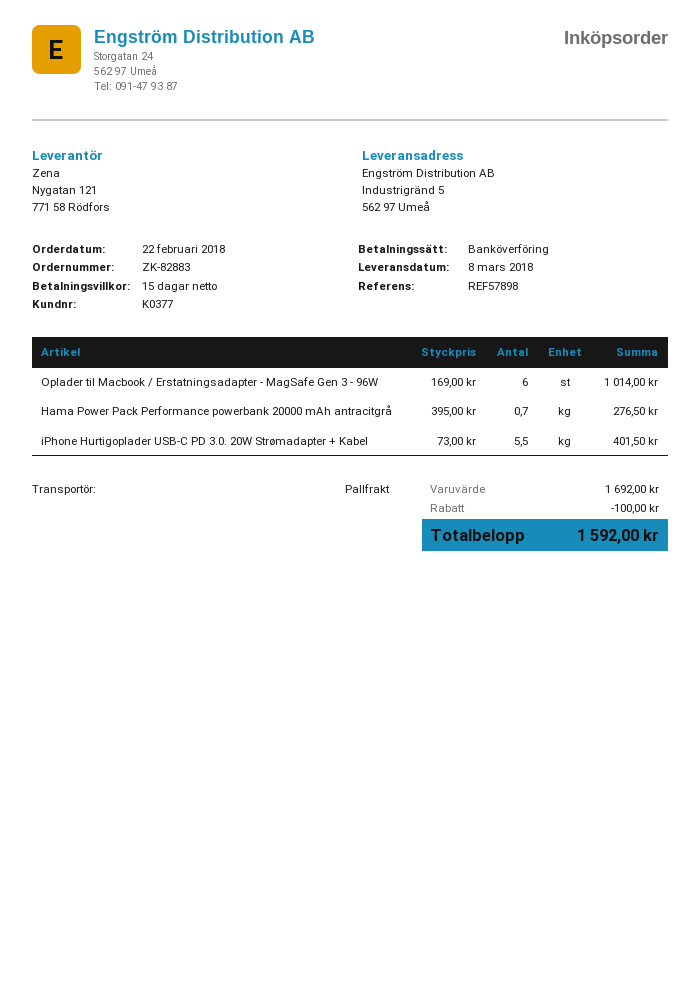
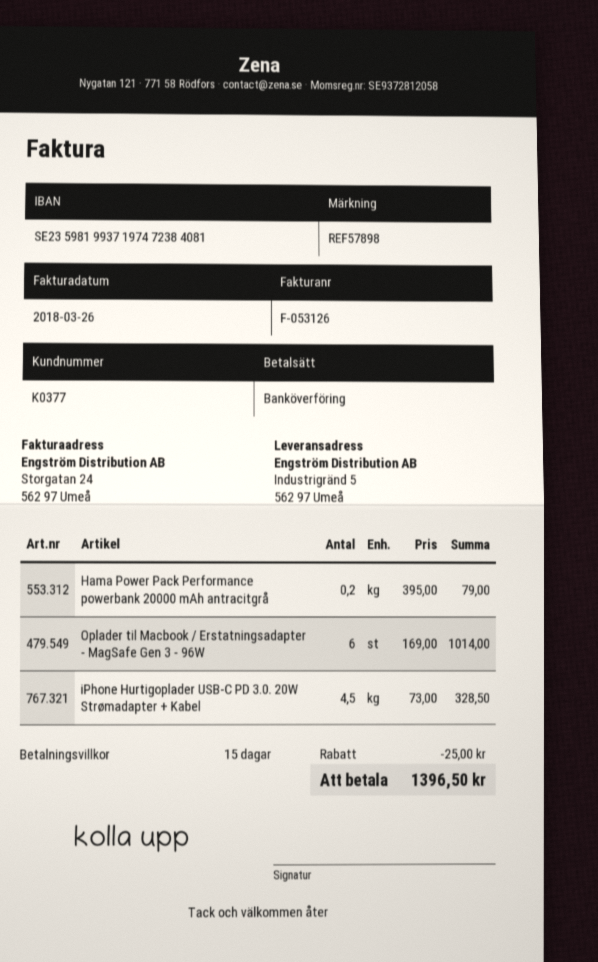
Hama Power Pack Performance powerbank 20000 mAh antracitgrå: 0.7 x 395.00 = 276.50 -> 0.2 x 395.00 = 79.00
iPhone Hurtigoplader USB-C PD 3.0. 20W Strømadapter + Kabel: 5.5 x 73.00 = 401.50 -> 4.5 x 73.00 = 328.50
discount: 100.00 -> 25.00
total: 1592.00 -> 1396.50

